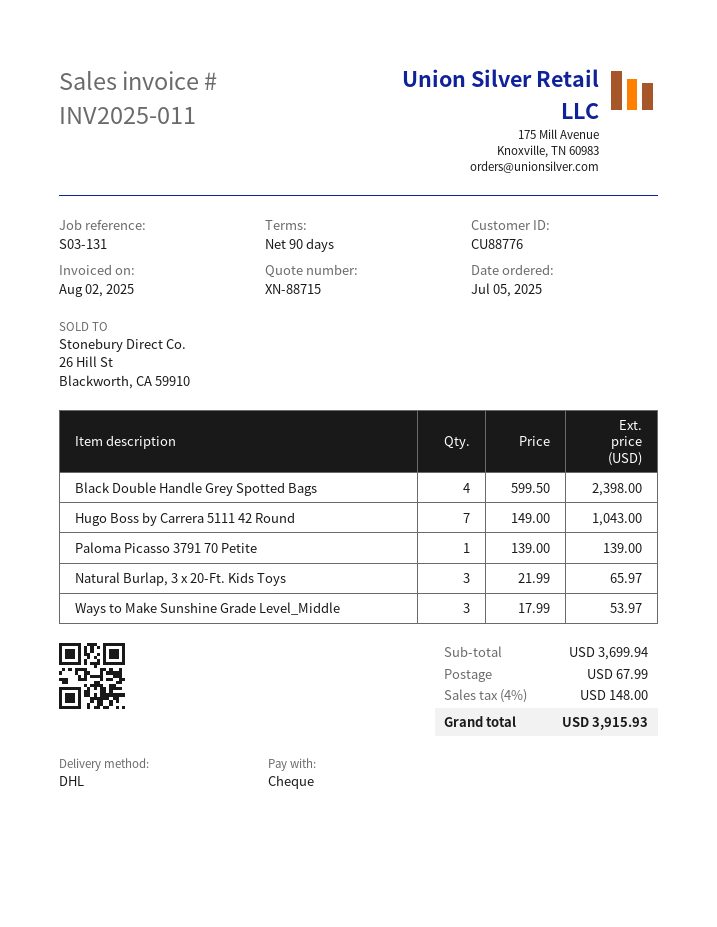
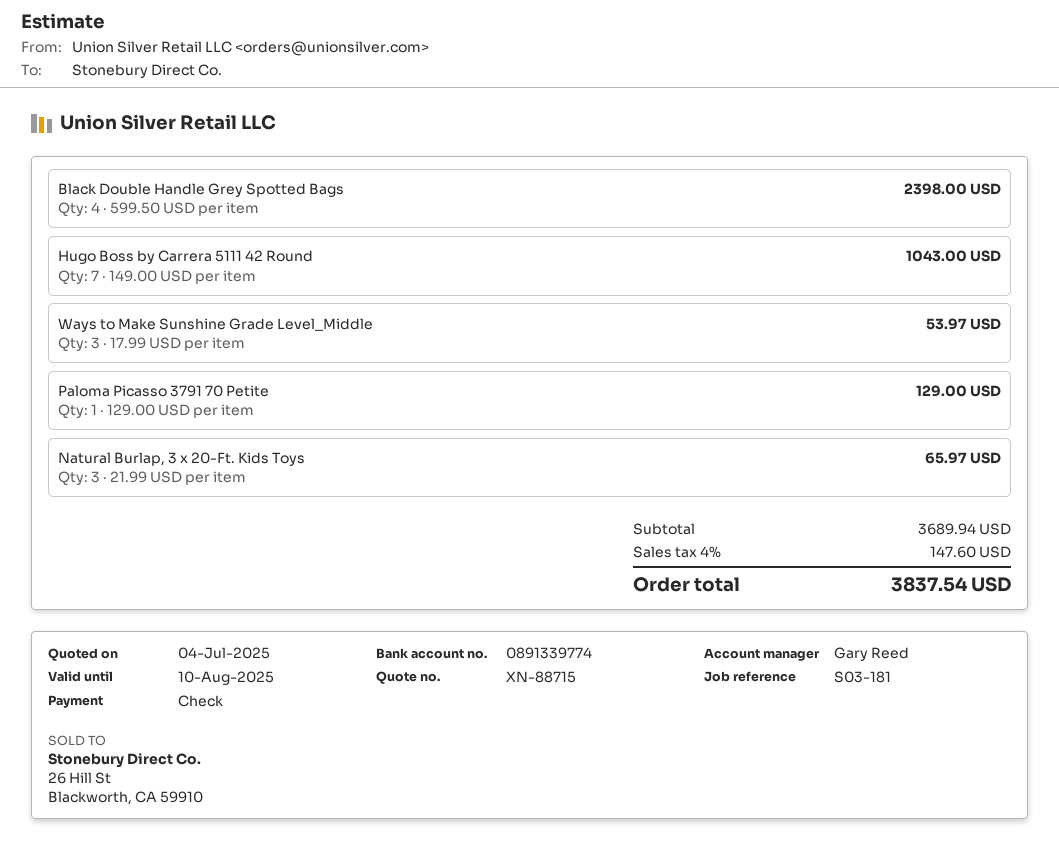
reference: S03-131 -> S03-181
Paloma Picasso 3791 70 Petite: 1 x 139.00 = 139.00 -> 1 x 129.00 = 129.00
subtotal: 3699.94 -> 3689.94
shipping: 67.99 -> none
tax: 4% = 148.00 -> 4% = 147.60
total: 3915.93 -> 3837.54

